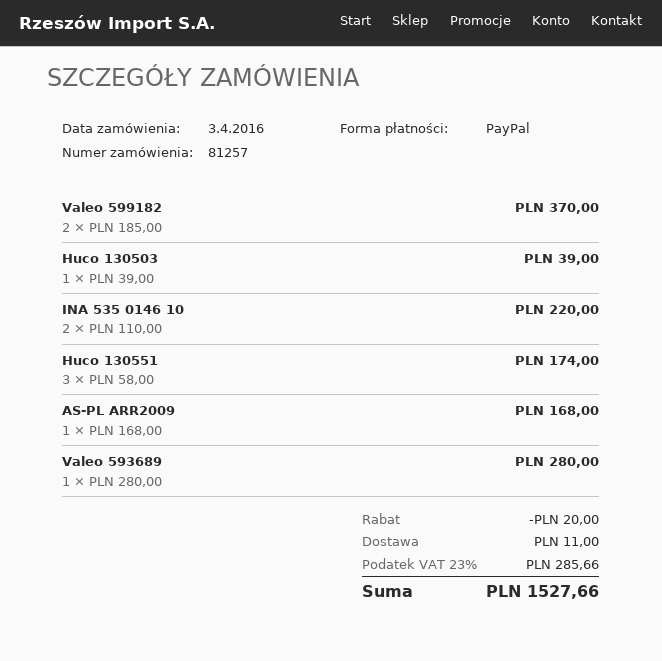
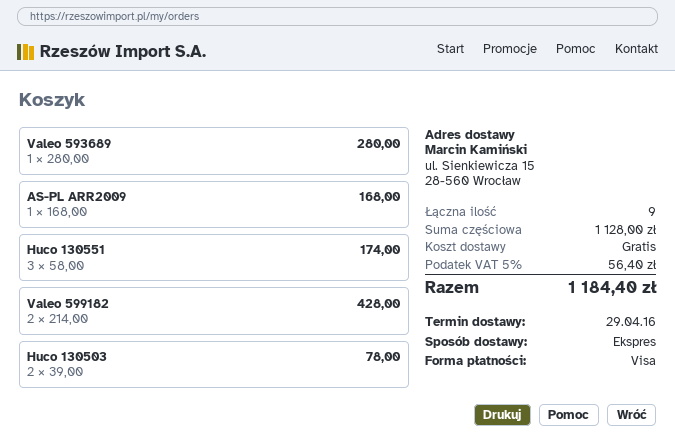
payment method: PayPal -> Visa
Valeo 599182: 2 x 185.00 = 370.00 -> 2 x 214.00 = 428.00
Huco 130503: 1 x 39.00 = 39.00 -> 2 x 39.00 = 78.00
INA 535 0146 10: 2 x 110.00 = 220.00 -> none
discount: 20.00 -> none
shipping: 11.00 -> 0.00
tax: 23% = 285.66 -> 5% = 56.40
total: 1527.66 -> 1184.40

